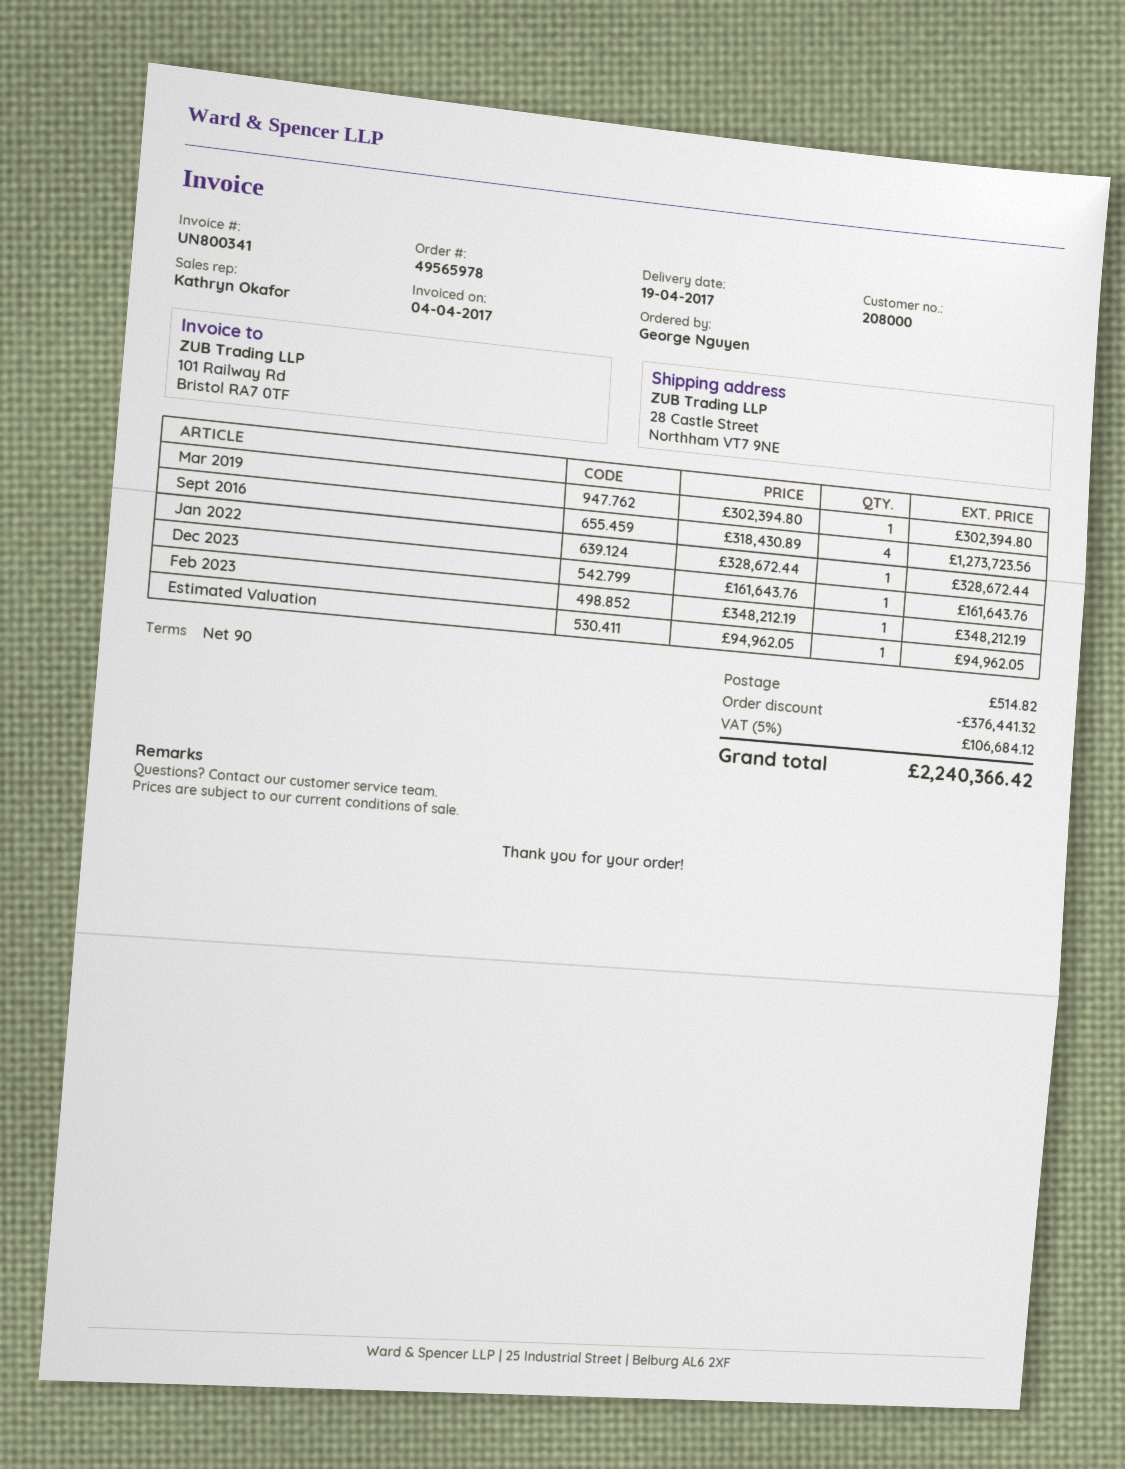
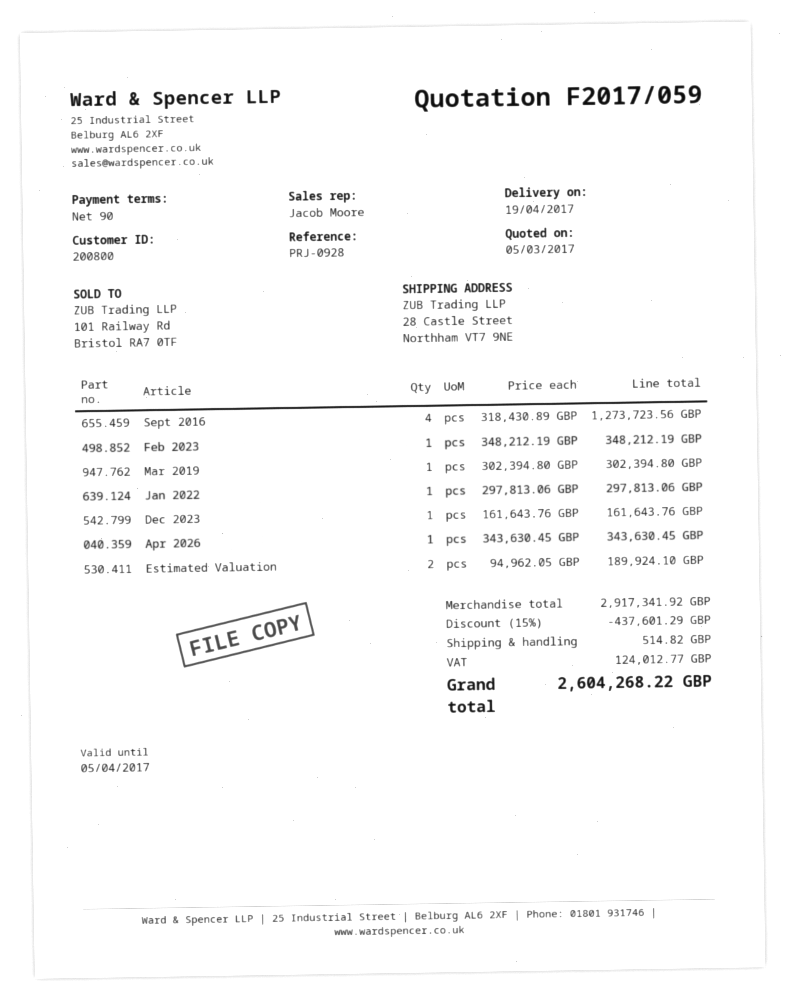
customer number: 208000 -> 200800
sales rep: Kathryn Okafor -> Jacob Moore
Jan 2022: 1 x 328672.44 = 328672.44 -> 1 x 297813.06 = 297813.06
Estimated Valuation: 1 x 94962.05 = 94962.05 -> 2 x 94962.05 = 189924.10
Apr 2026: none -> 1 x 343630.45 = 343630.45
discount: 376441.32 -> 437601.29
tax: 106684.12 -> 124012.77
total: 2240366.42 -> 2604268.22

